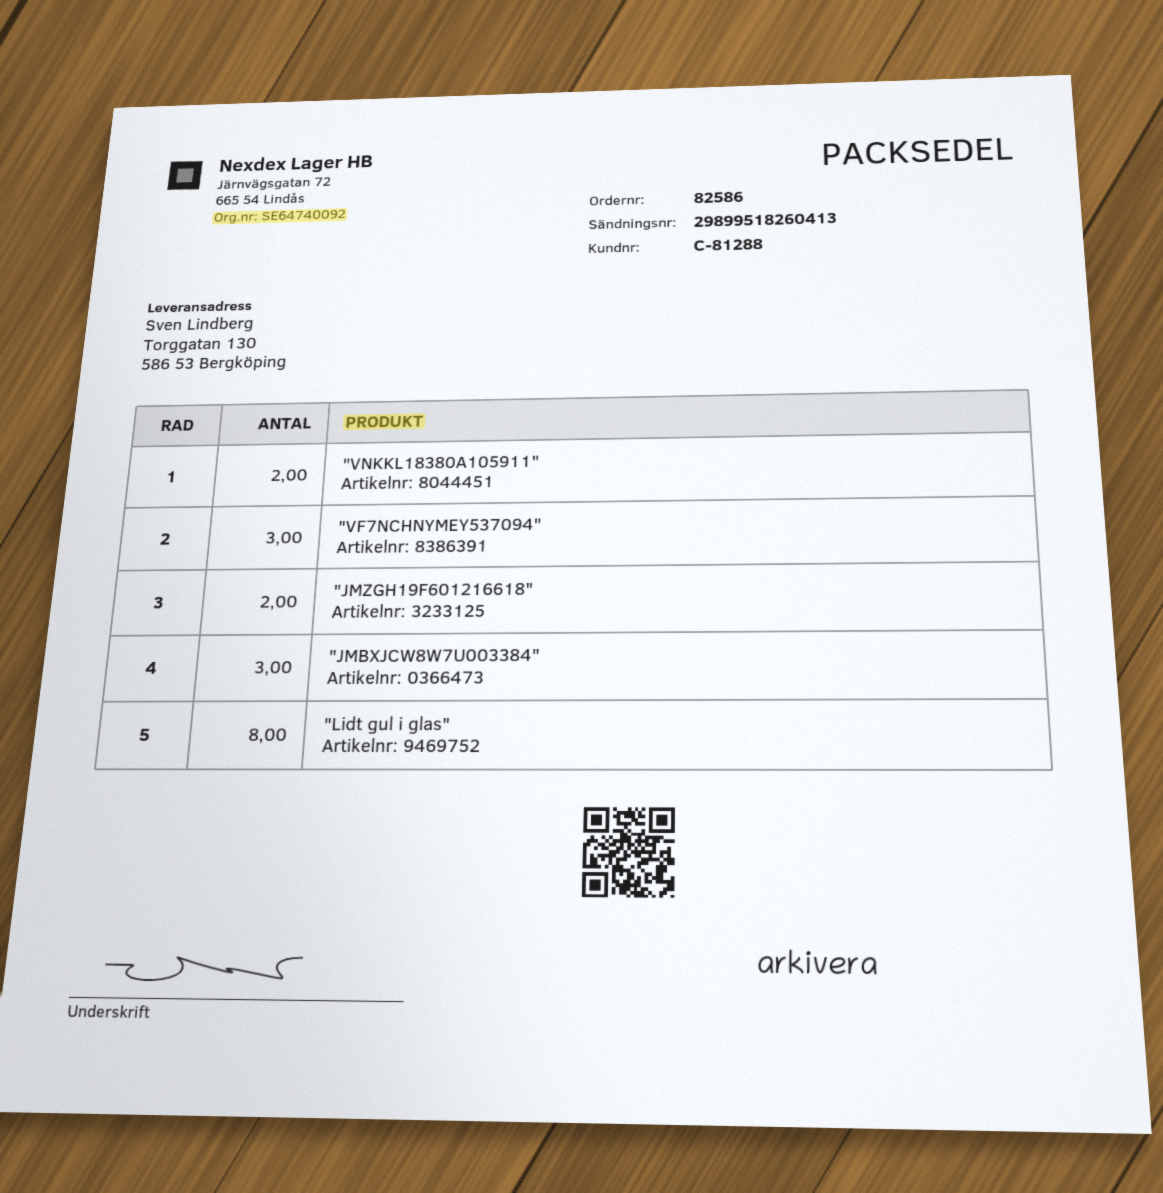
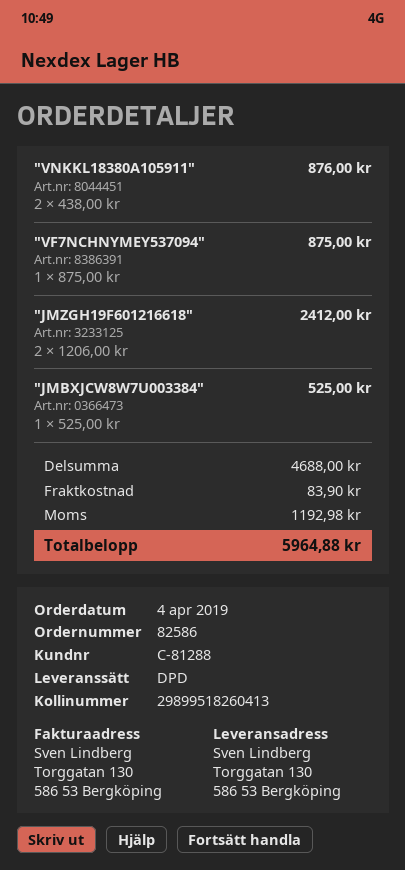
"VF7NCHNYMEY537094": 3 -> 1
"JMBXJCW8W7U003384": 3 -> 1
"Lidt gul i glas": 8 -> none

